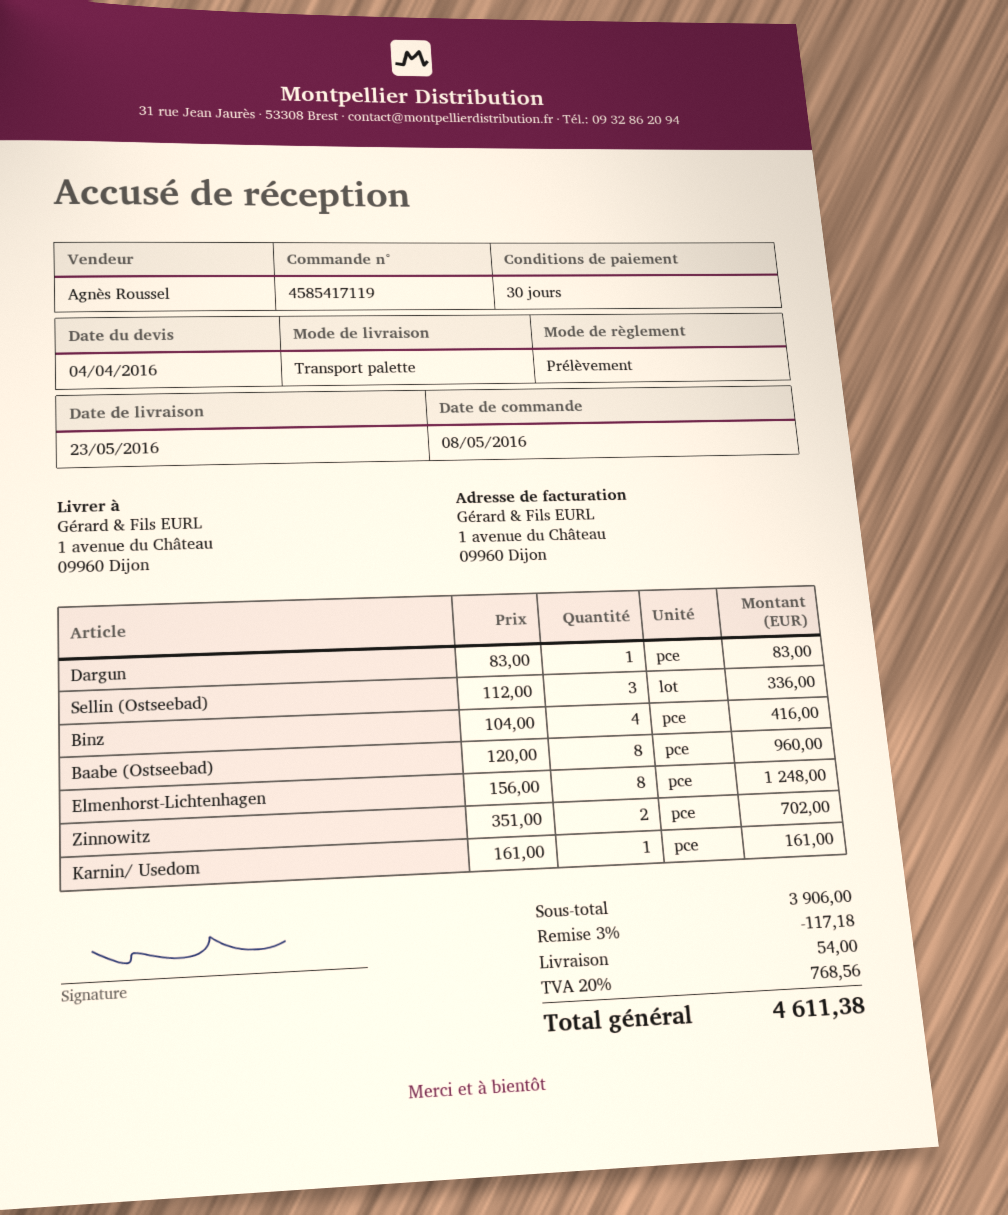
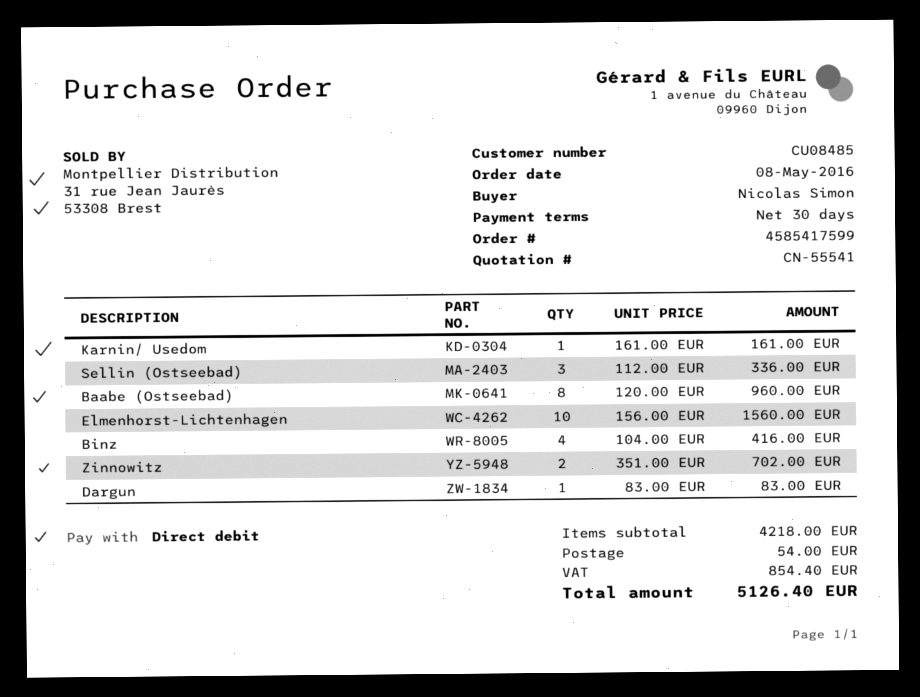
order number: 4585417119 -> 4585417599
Elmenhorst-Lichtenhagen: 8 x 156.00 = 1248.00 -> 10 x 156.00 = 1560.00
subtotal: 3906.00 -> 4218.00
discount: 3% = 117.18 -> none
tax: 768.56 -> 854.40
total: 4611.38 -> 5126.40

